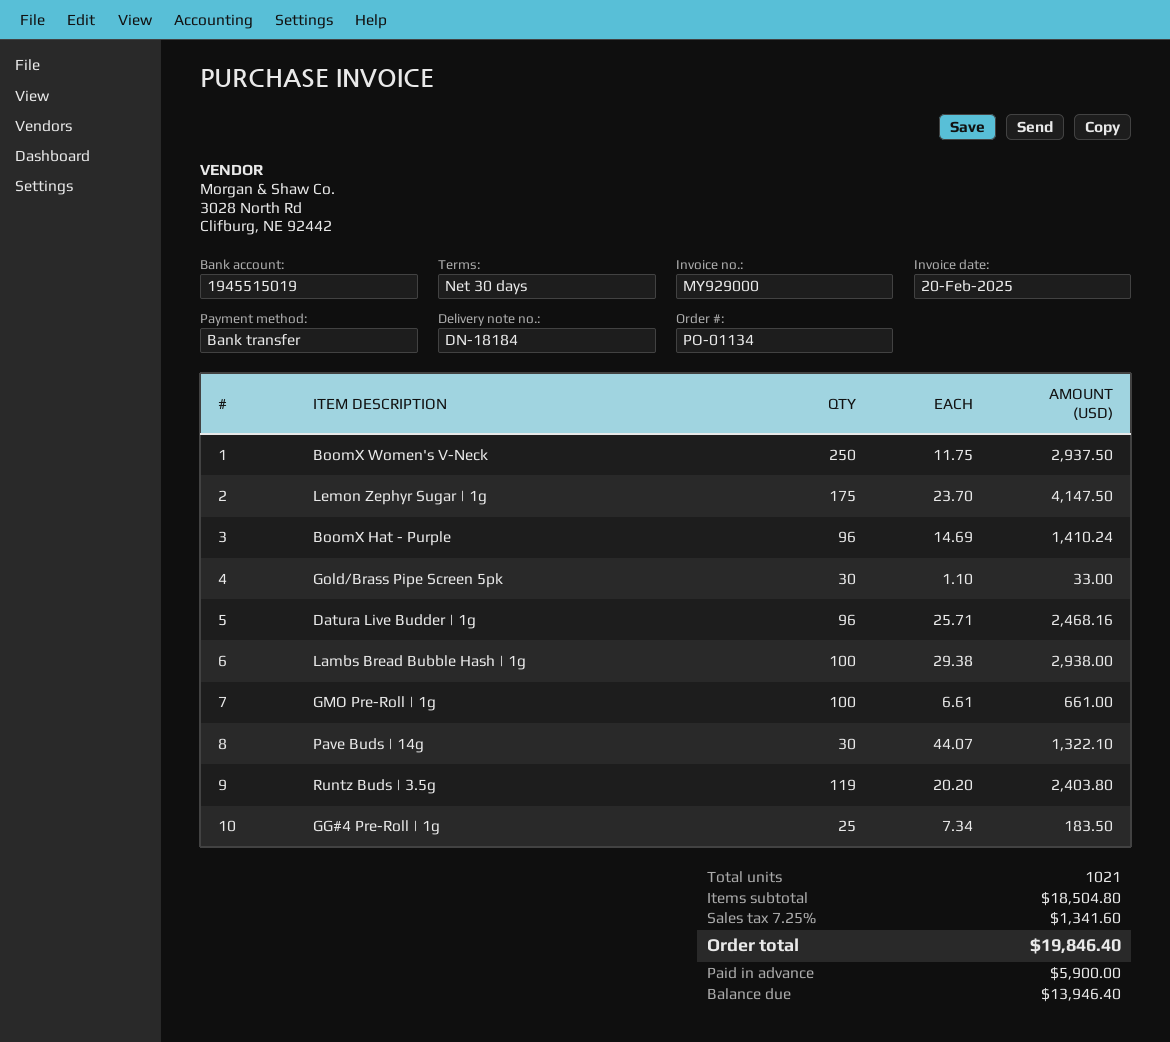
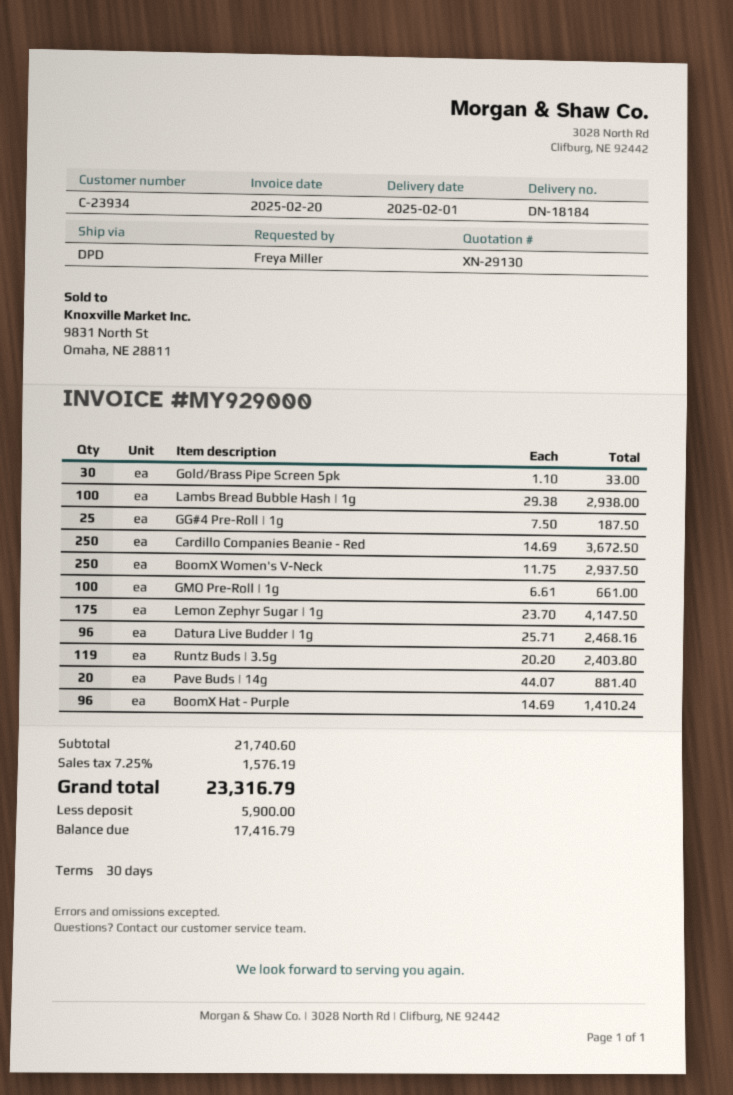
Pave Buds | 14g: 30 x 44.07 = 1322.10 -> 20 x 44.07 = 881.40
GG#4 Pre-Roll | 1g: 25 x 7.34 = 183.50 -> 25 x 7.50 = 187.50
Cardillo Companies Beanie - Red: none -> 250 x 14.69 = 3672.50
subtotal: 18504.80 -> 21740.60
tax: 7.25% = 1341.60 -> 7.25% = 1576.19
total: 19846.40 -> 23316.79
balance: 13946.40 -> 17416.79

